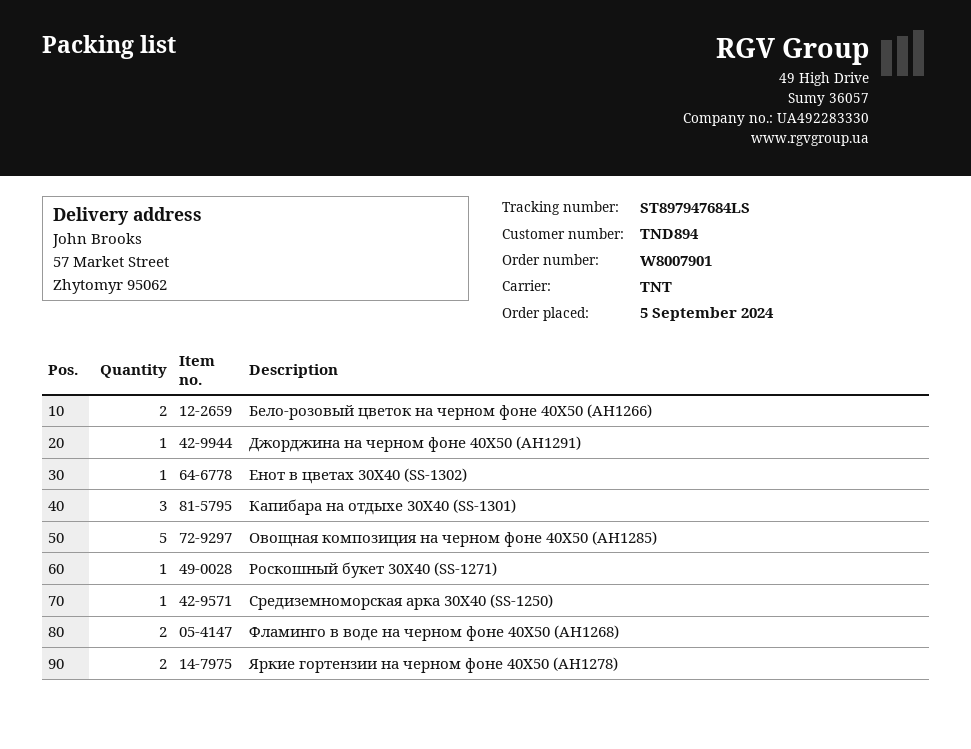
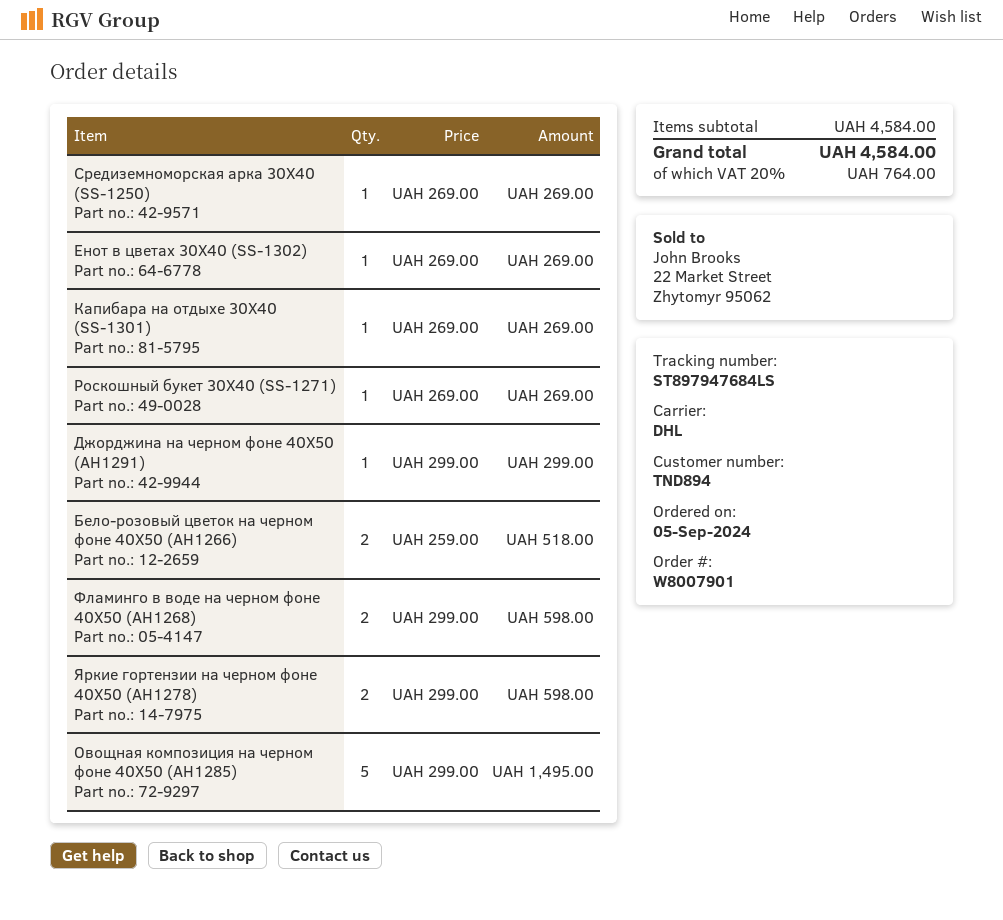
shipping method: TNT -> DHL
Капибара на отдыхе 30Х40 (SS-1301): 3 -> 1

